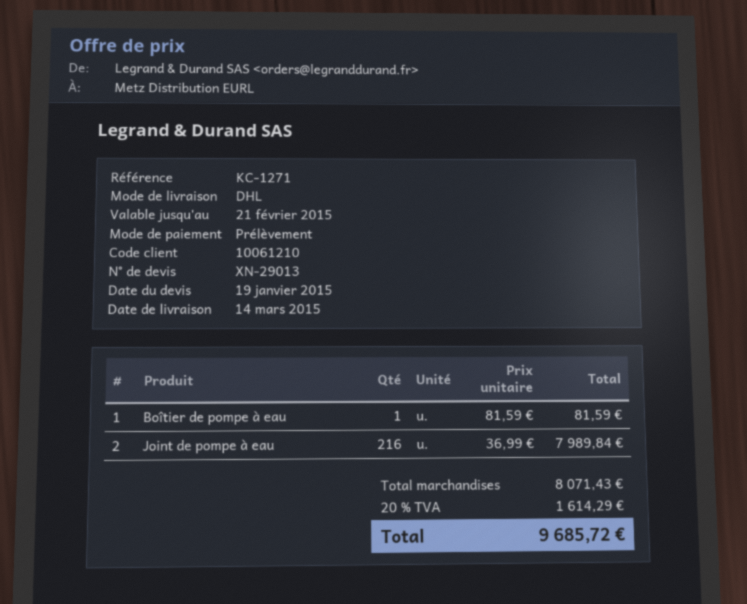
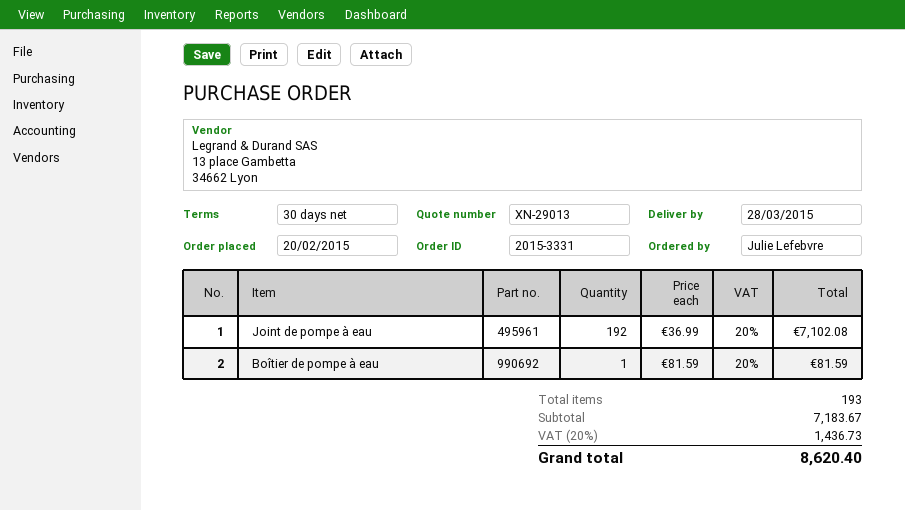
delivery date: 2015-03-14 -> 2015-03-28
Joint de pompe à eau: 216 x 36.99 = 7989.84 -> 192 x 36.99 = 7102.08
subtotal: 8071.43 -> 7183.67
tax: 20% = 1614.29 -> 20% = 1436.73
total: 9685.72 -> 8620.40

